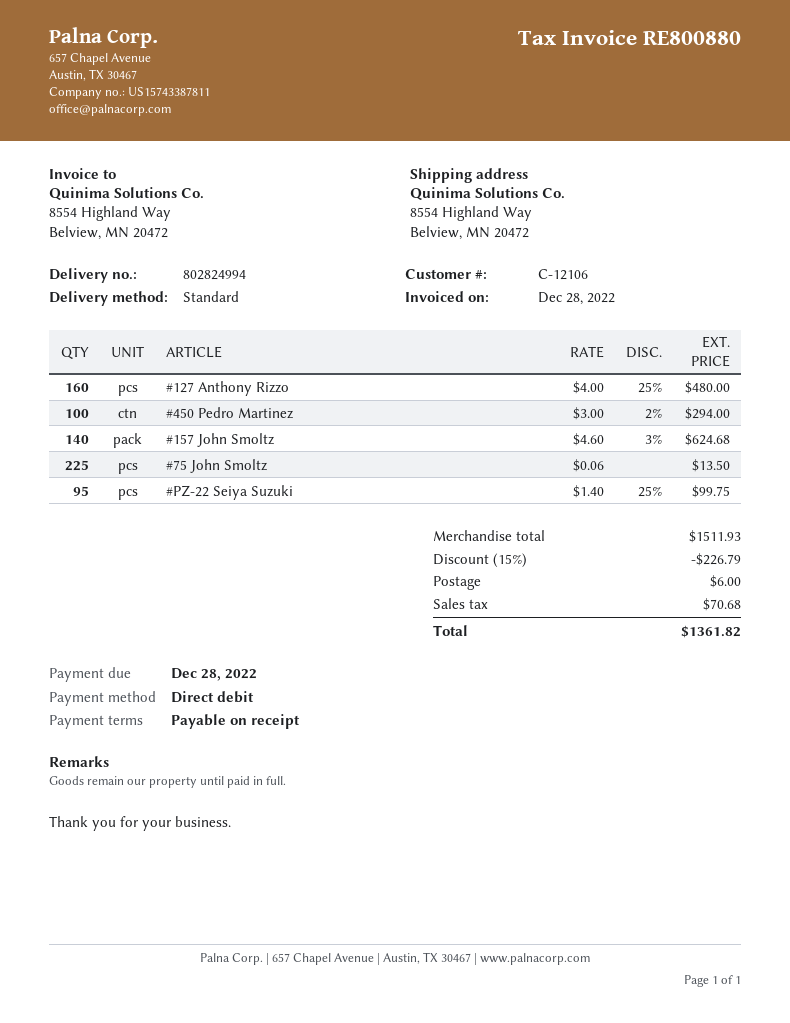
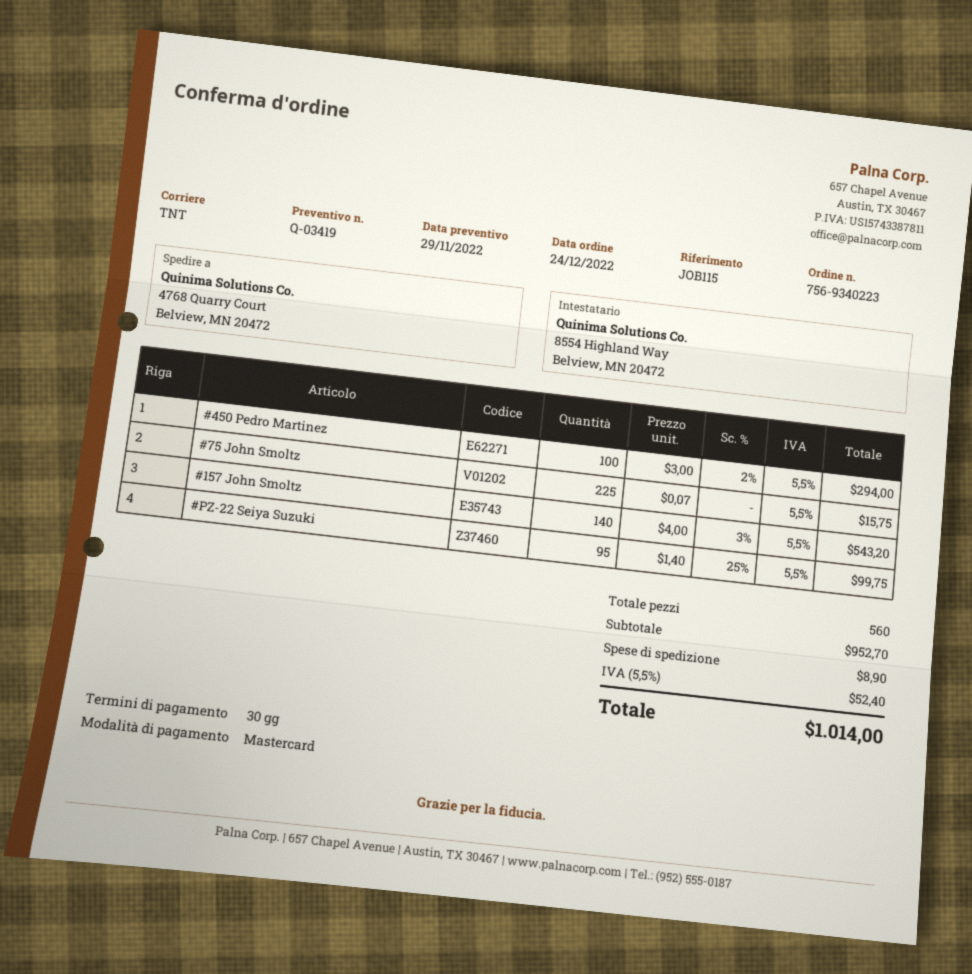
payment terms: on receipt -> 30 days
payment method: direct debit -> Mastercard
shipping method: standard -> TNT
ship to: 8554 Highland Way, Belview, MN 20472 -> 4768 Quarry Court, Belview, MN 20472
#127 Anthony Rizzo: 160 x 4.00 - 25% = 480.00 -> none
#157 John Smoltz: 140 x 4.60 - 3% = 624.68 -> 140 x 4.00 - 3% = 543.20
#75 John Smoltz: 225 x 0.06 = 13.50 -> 225 x 0.07 = 15.75
subtotal: 1511.93 -> 952.70
discount: 15% = 226.79 -> none
shipping: 6.00 -> 8.90
tax: 70.68 -> 52.40
total: 1361.82 -> 1014.00

